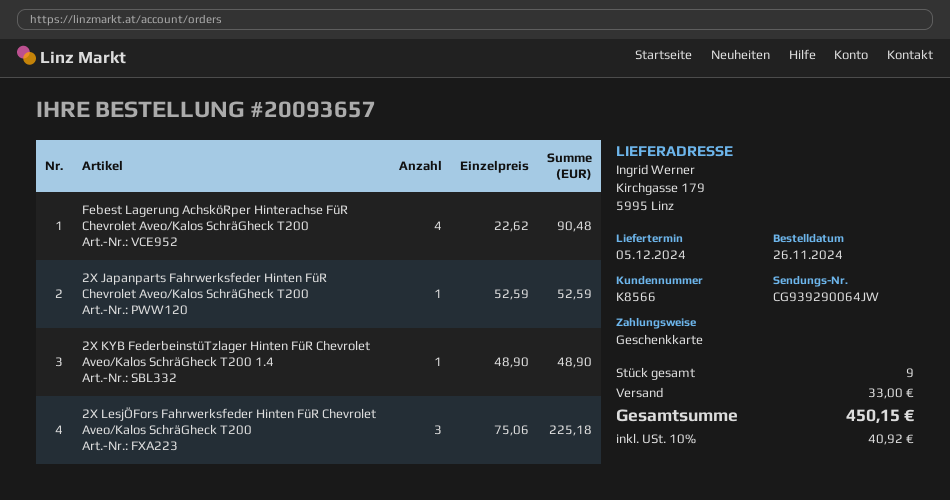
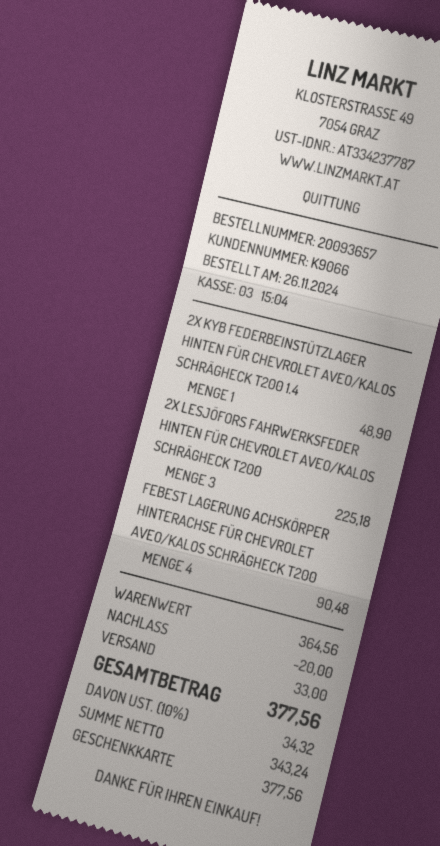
customer number: K8566 -> K9066
2X Japanparts Fahrwerksfeder Hinten FüR Chevrolet Aveo/Kalos SchräGheck T200: 1 for 52.59 -> none
discount: none -> 20.00
tax: 10% = 40.92 -> 10% = 34.32
total: 450.15 -> 377.56

